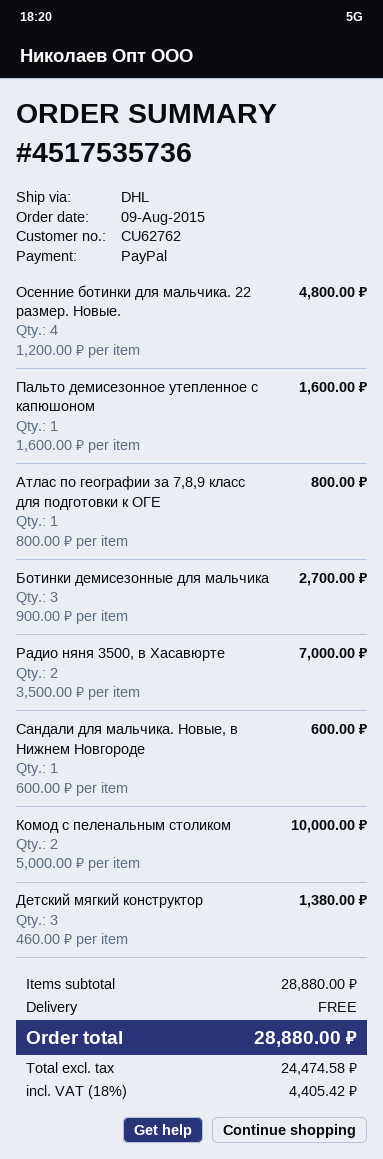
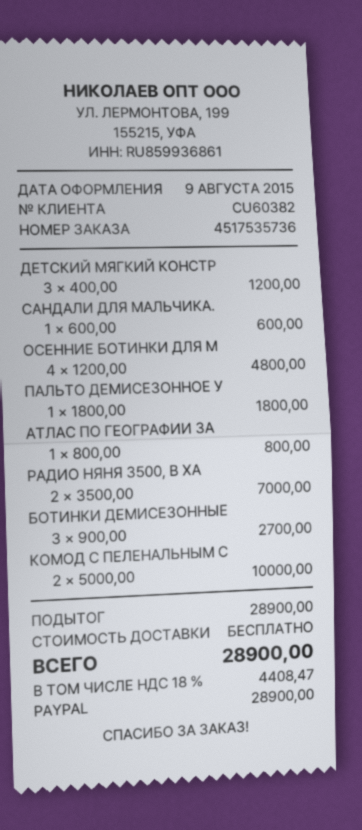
customer number: CU62762 -> CU60382
Пальто демисезонное утепленное с капюшоном: 1 x 1600.00 = 1600.00 -> 1 x 1800.00 = 1800.00
Детский мягкий конструктор: 3 x 460.00 = 1380.00 -> 3 x 400.00 = 1200.00
subtotal: 28880.00 -> 28900.00
tax: 18% = 4405.42 -> 18% = 4408.47
total: 28880.00 -> 28900.00

